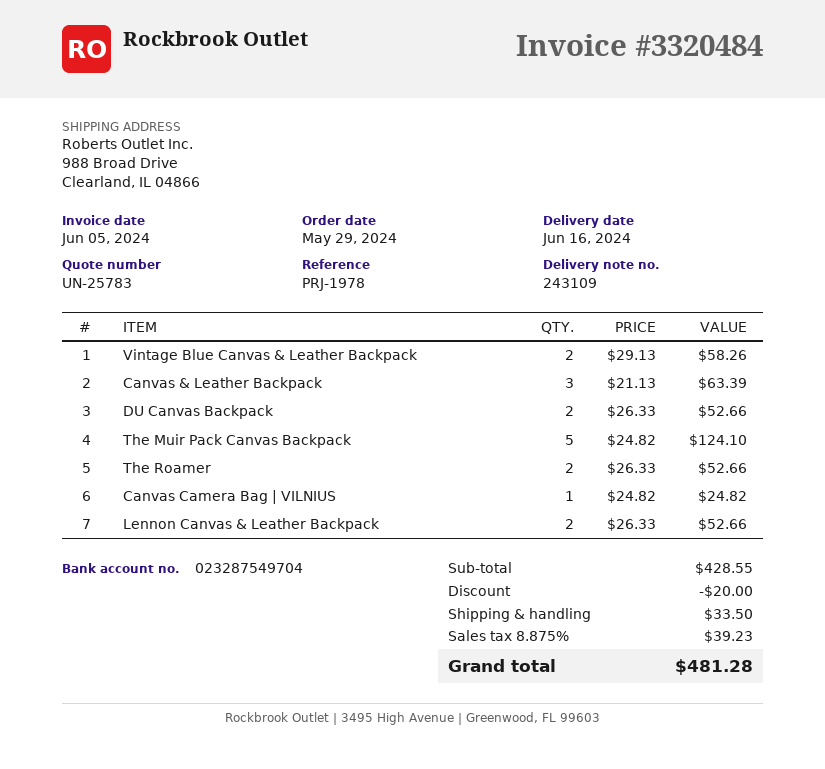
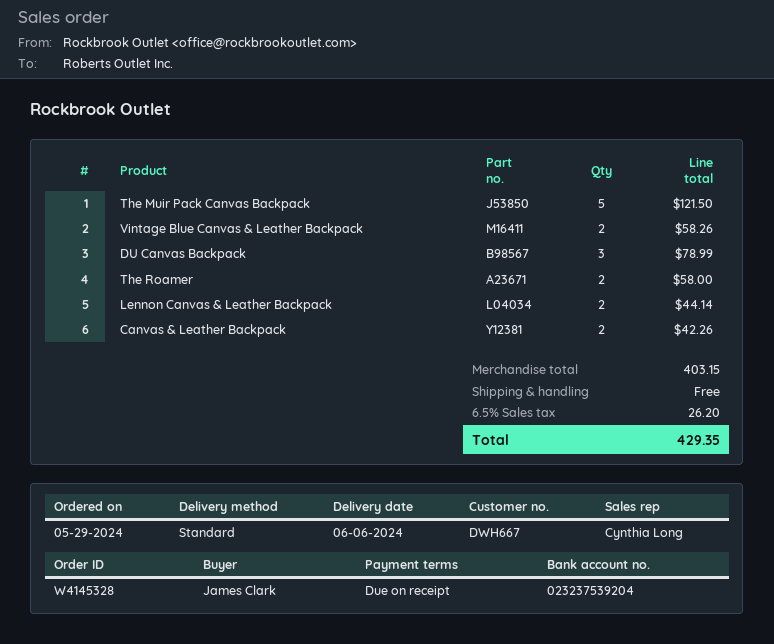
delivery date: 2024-06-16 -> 2024-06-06
bank account: 023287549704 -> 023237539204
Canvas & Leather Backpack: 3 for 63.39 -> 2 for 42.26
DU Canvas Backpack: 2 for 52.66 -> 3 for 78.99
The Muir Pack Canvas Backpack: 5 for 124.10 -> 5 for 121.50
The Roamer: 2 for 52.66 -> 2 for 58.00
Canvas Camera Bag | VILNIUS: 1 for 24.82 -> none
Lennon Canvas & Leather Backpack: 2 for 52.66 -> 2 for 44.14
subtotal: 428.55 -> 403.15
discount: 20.00 -> none
shipping: 33.50 -> 0.00
tax: 8.875% = 39.23 -> 6.5% = 26.20
total: 481.28 -> 429.35

